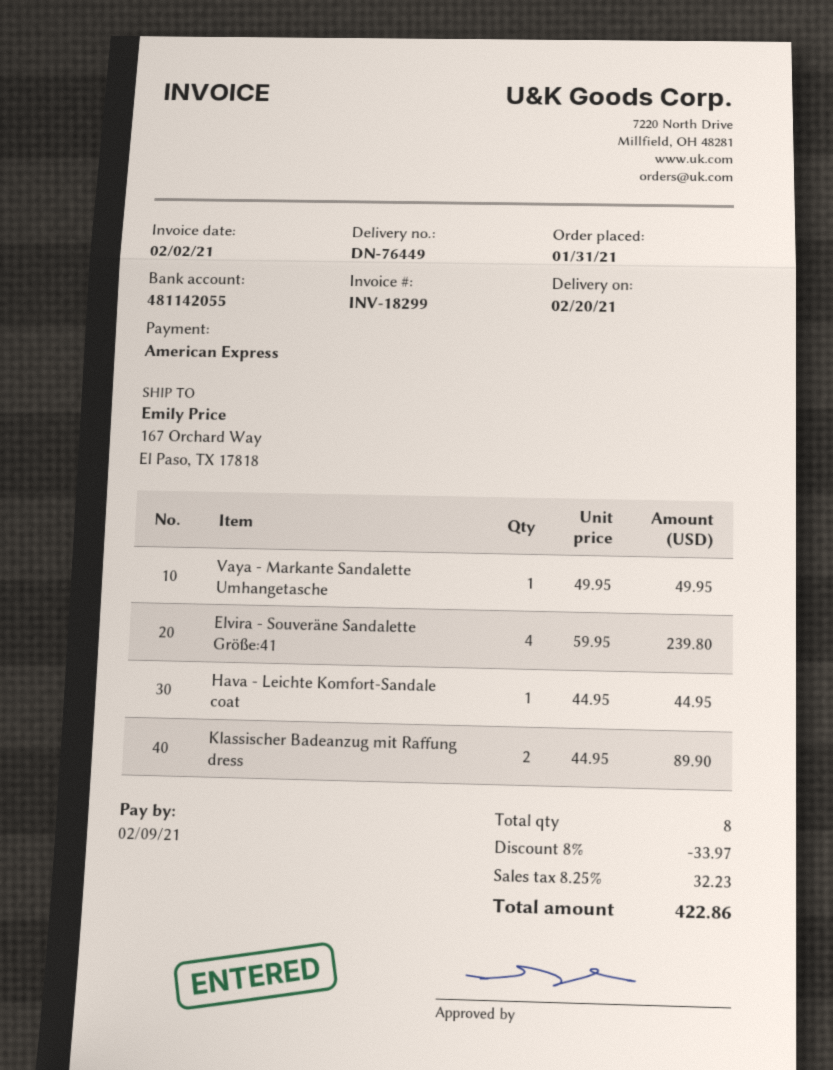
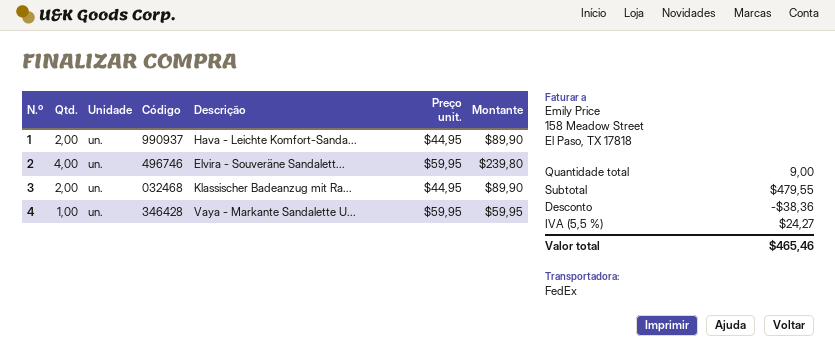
Vaya - Markante Sandalette Umhangetasche: 1 x 49.95 = 49.95 -> 1 x 59.95 = 59.95
Hava - Leichte Komfort-Sandale coat: 1 x 44.95 = 44.95 -> 2 x 44.95 = 89.90
total quantity: 8 -> 9
discount: 33.97 -> 38.36
tax: 8.25% = 32.23 -> 5.5% = 24.27
total: 422.86 -> 465.46

